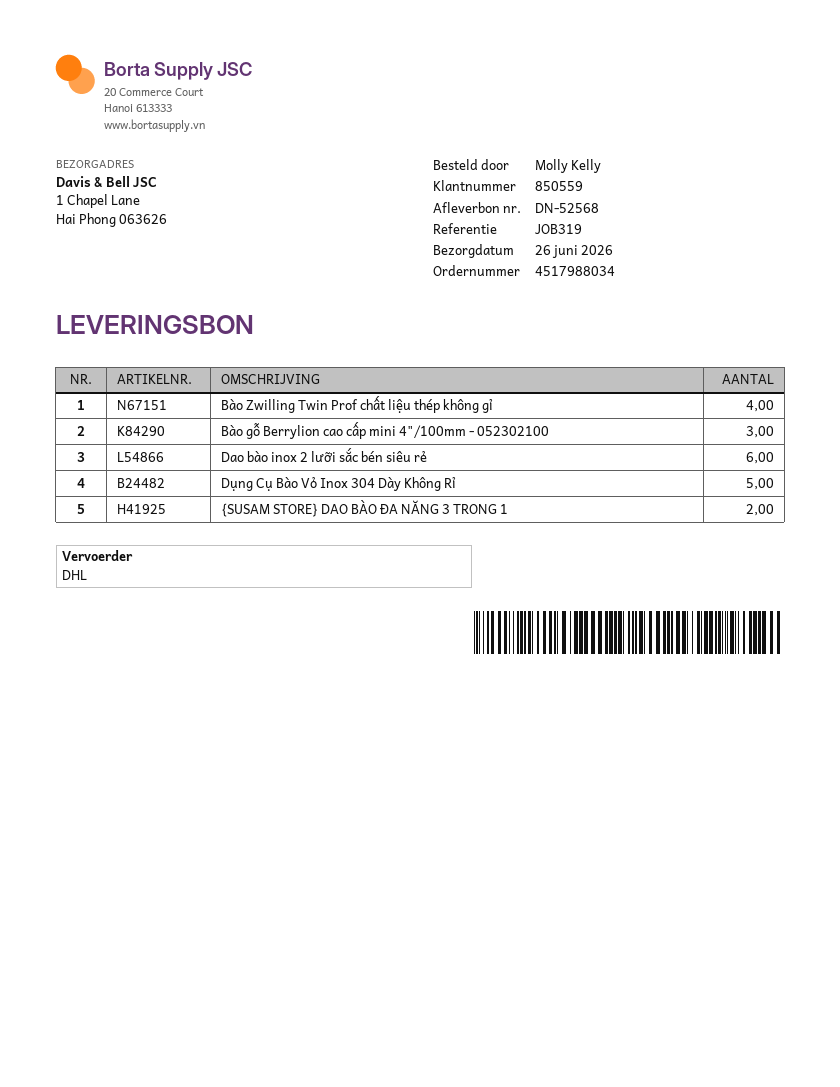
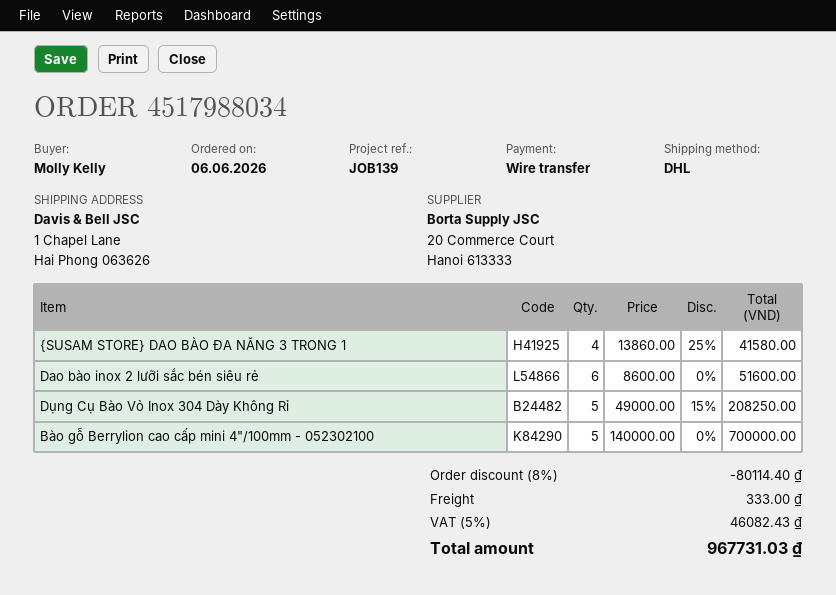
reference: JOB319 -> JOB139
Bào Zwilling Twin Prof chất liệu thép không gỉ: 4 -> none
Bào gỗ Berrylion cao cấp mini 4"/100mm - 052302100: 3 -> 5
{SUSAM STORE} DAO BÀO ĐA NĂNG 3 TRONG 1: 2 -> 4

